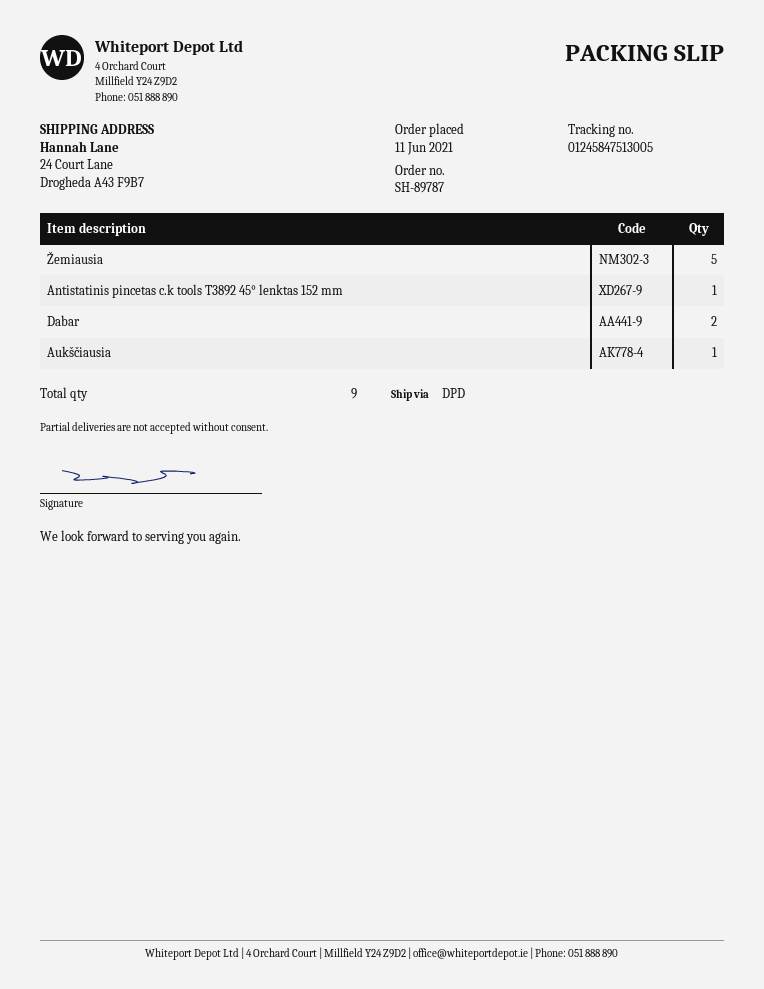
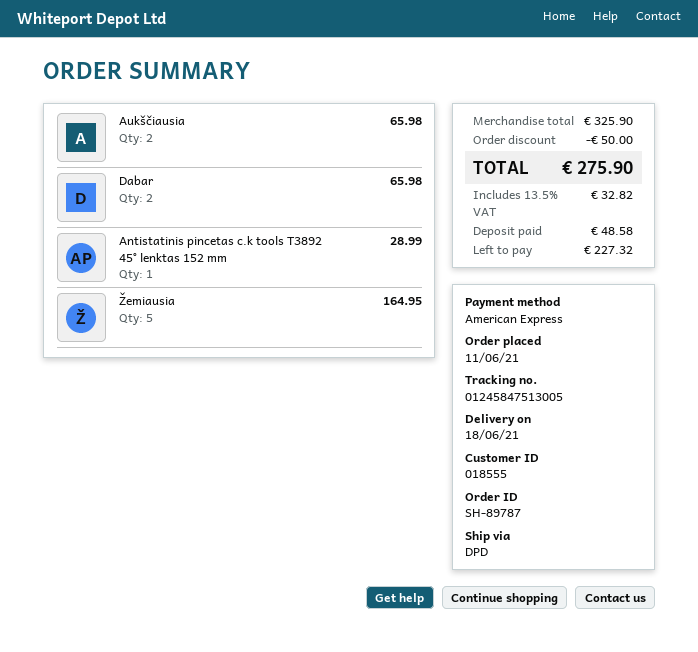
Aukščiausia: 1 -> 2

